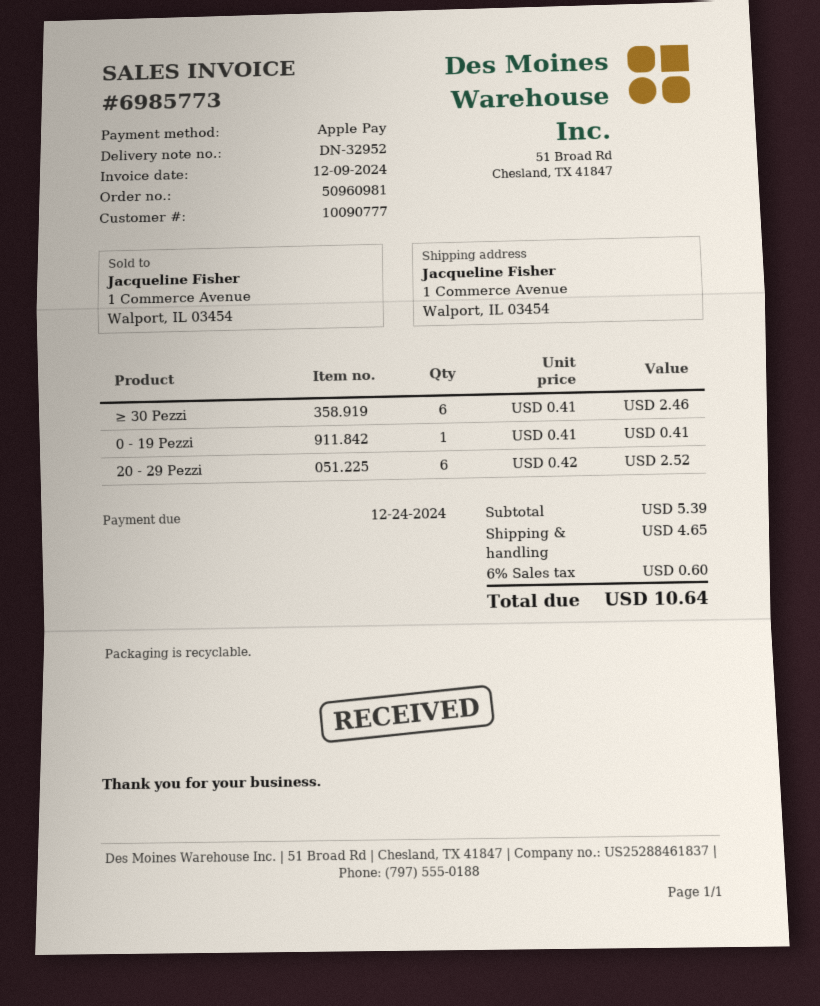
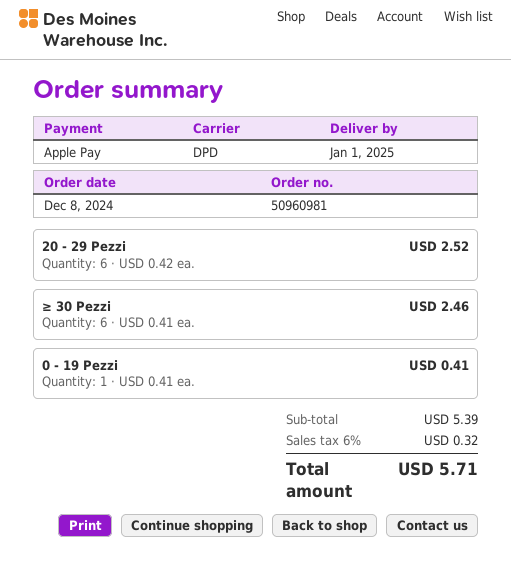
shipping: 4.65 -> none
tax: 6% = 0.60 -> 6% = 0.32
total: 10.64 -> 5.71

